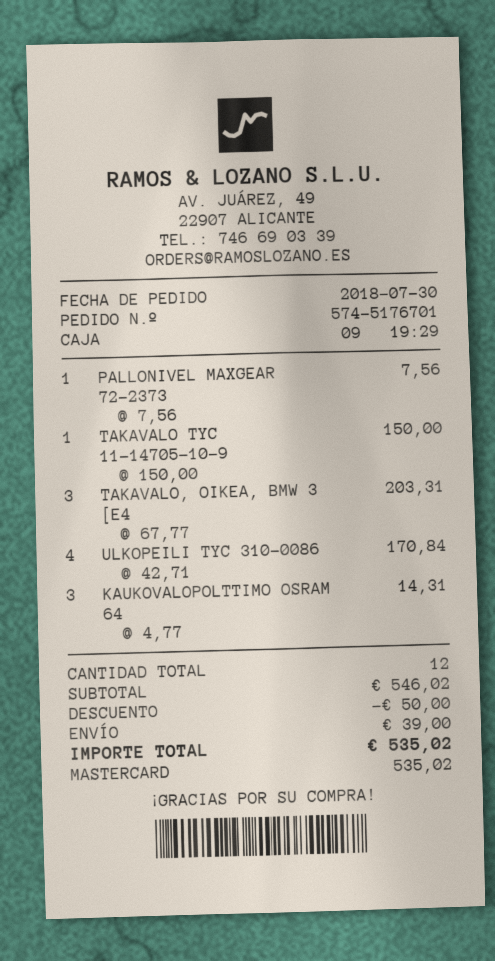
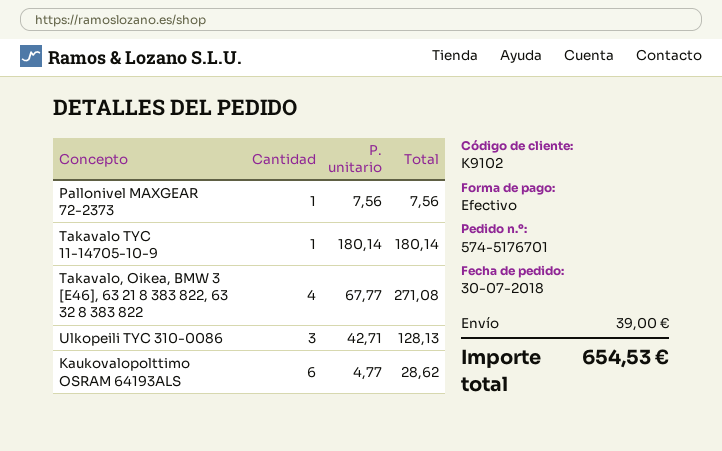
payment method: Mastercard -> cash
TAKAVALO TYC 11-14705-10-9: 1 x 150.00 = 150.00 -> 1 x 180.14 = 180.14
TAKAVALO, OIKEA, BMW 3 [E4: 3 x 67.77 = 203.31 -> 4 x 67.77 = 271.08
ULKOPEILI TYC 310-0086: 4 x 42.71 = 170.84 -> 3 x 42.71 = 128.13
KAUKOVALOPOLTTIMO OSRAM 64: 3 x 4.77 = 14.31 -> 6 x 4.77 = 28.62
discount: 50.00 -> none
total: 535.02 -> 654.53

